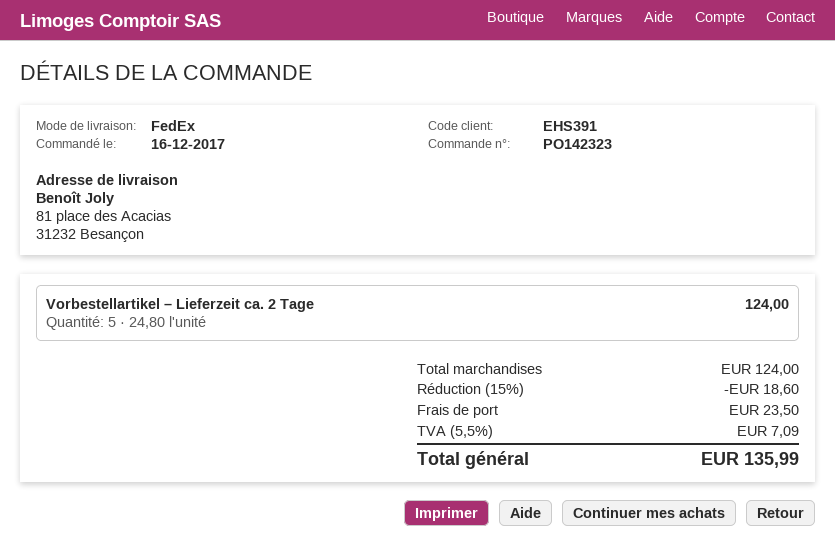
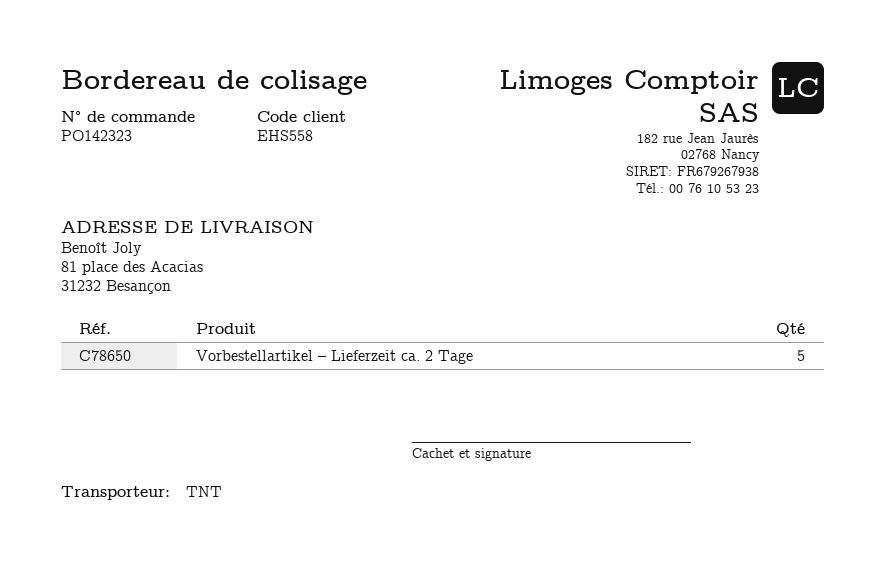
customer number: EHS391 -> EHS558
shipping method: FedEx -> TNT

